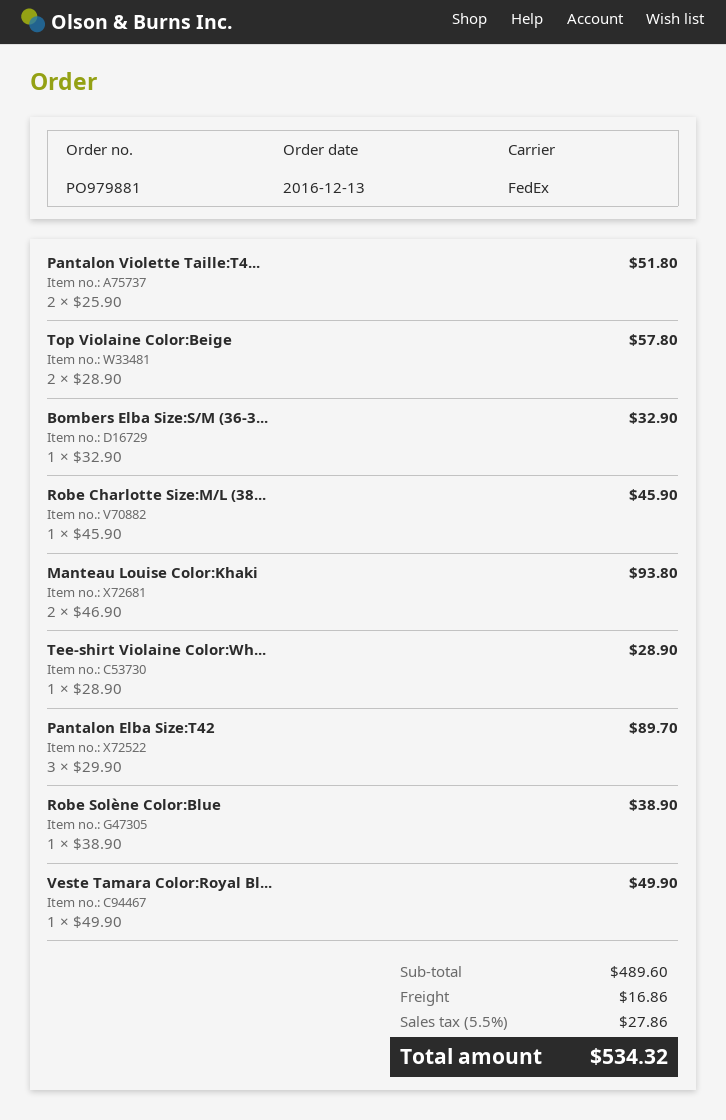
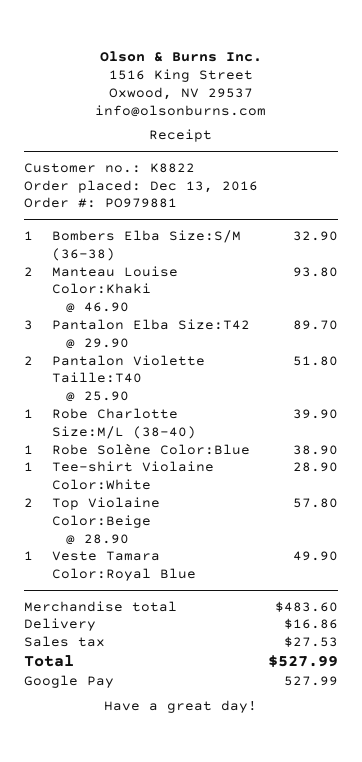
Robe Charlotte Size:M/L (38...: 1 x 45.90 = 45.90 -> 1 x 39.90 = 39.90
subtotal: 489.60 -> 483.60
tax: 27.86 -> 27.53
total: 534.32 -> 527.99

